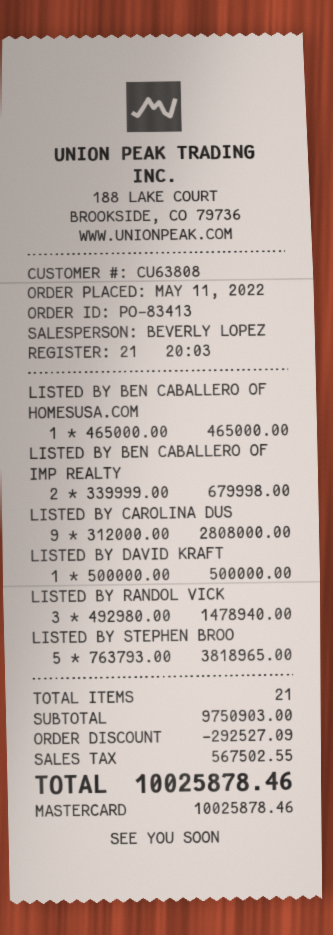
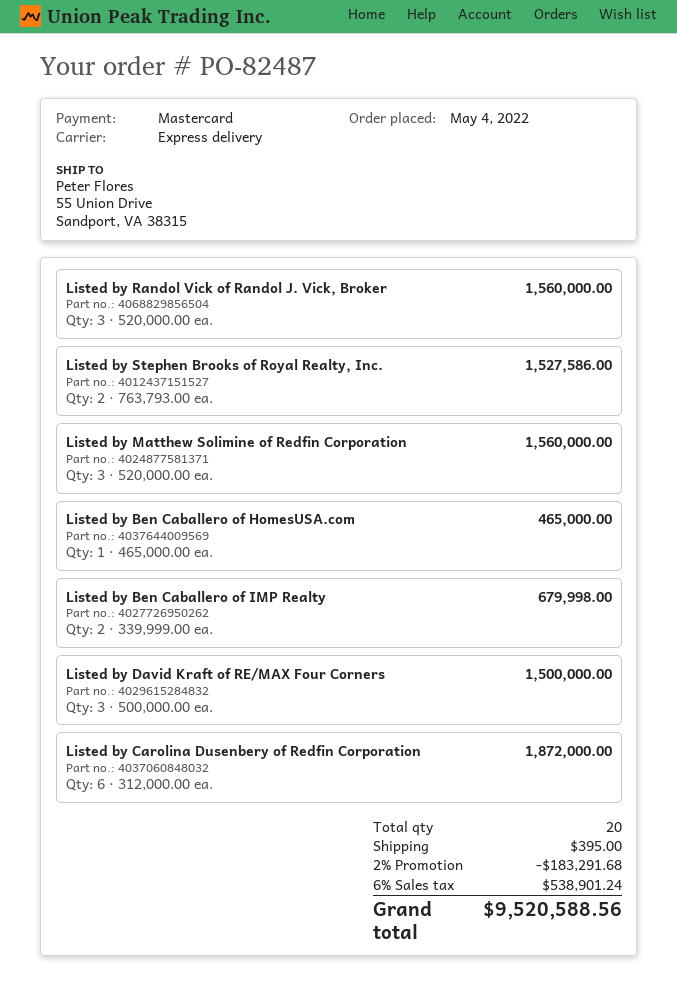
order number: PO-83413 -> PO-82487
order date: 2022-05-11 -> 2022-05-04
LISTED BY CAROLINA DUS: 9 x 312000.00 = 2808000.00 -> 6 x 312000.00 = 1872000.00
LISTED BY DAVID KRAFT: 1 x 500000.00 = 500000.00 -> 3 x 500000.00 = 1500000.00
LISTED BY RANDOL VICK: 3 x 492980.00 = 1478940.00 -> 3 x 520000.00 = 1560000.00
LISTED BY STEPHEN BROO: 5 x 763793.00 = 3818965.00 -> 2 x 763793.00 = 1527586.00
Listed by Matthew Solimine of Redfin Corporation: none -> 3 x 520000.00 = 1560000.00
total quantity: 21 -> 20
discount: 292527.09 -> 183291.68
shipping: none -> 395.00
tax: 567502.55 -> 538901.24
total: 10025878.46 -> 9520588.56

